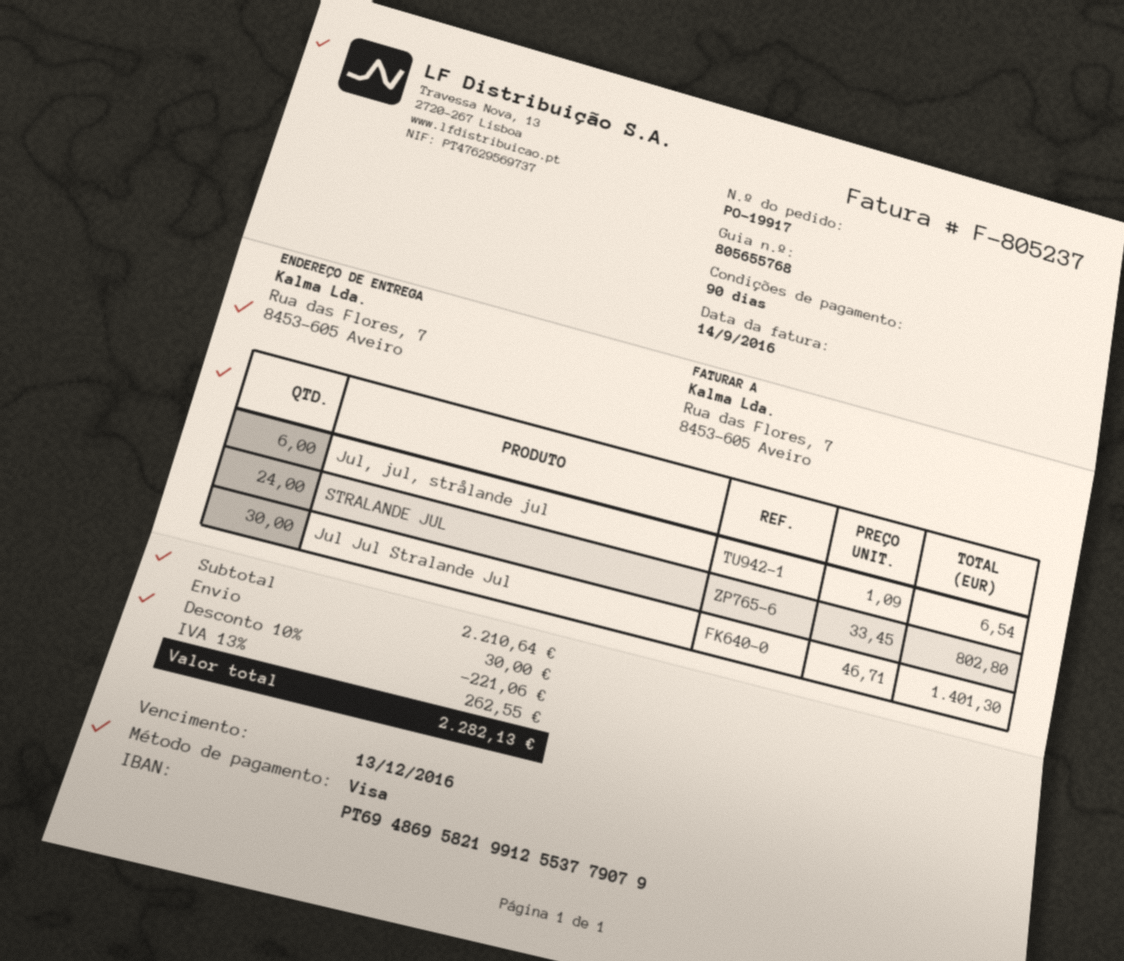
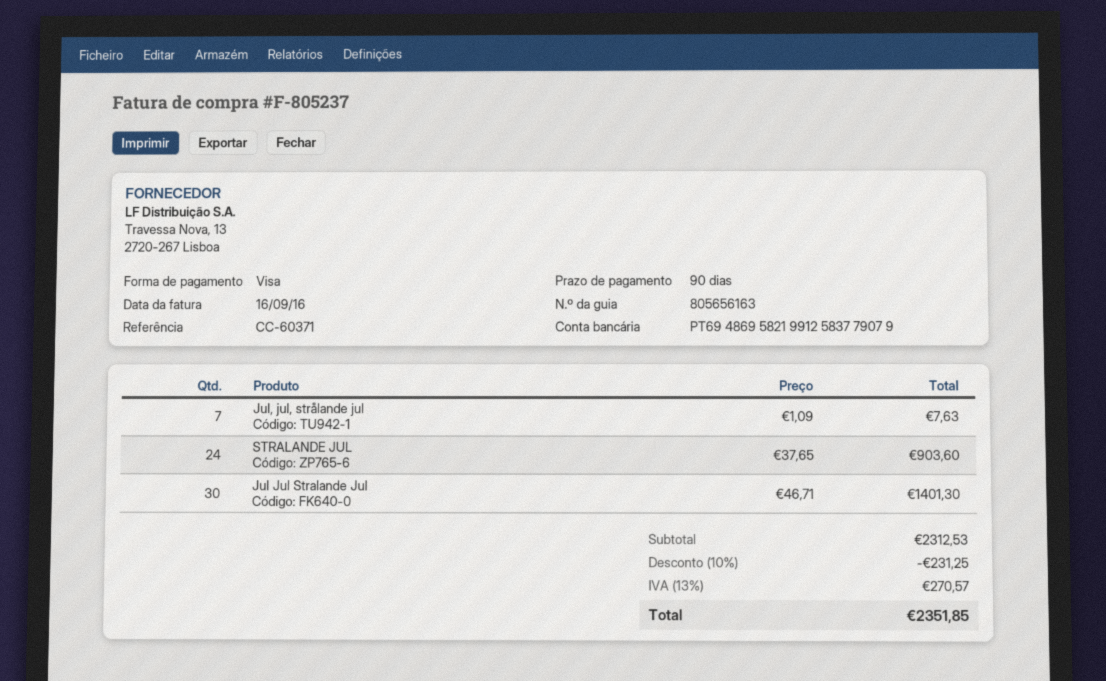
delivery note number: 805655768 -> 805656163
invoice date: 2016-09-14 -> 2016-09-16
bank account: PT69486958219912553779079 -> PT69486958219912583779079
Jul, jul, strålande jul: 6 x 1.09 = 6.54 -> 7 x 1.09 = 7.63
STRALANDE JUL: 24 x 33.45 = 802.80 -> 24 x 37.65 = 903.60
subtotal: 2210.64 -> 2312.53
discount: 10% = 221.06 -> 10% = 231.25
shipping: 30.00 -> none
tax: 13% = 262.55 -> 13% = 270.57
total: 2282.13 -> 2351.85

